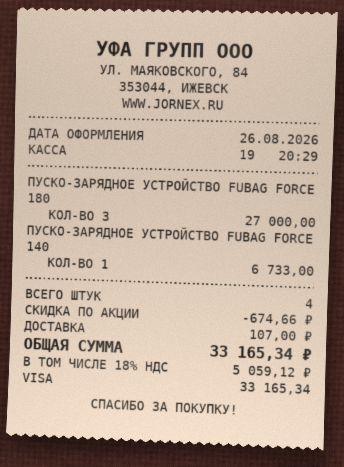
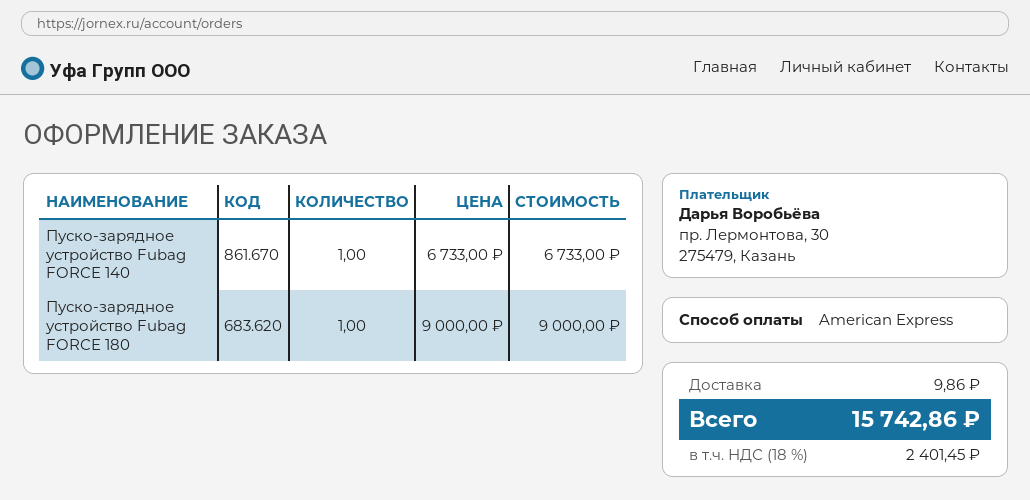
payment method: Visa -> American Express
ПУСКО-ЗАРЯДНОЕ УСТРОЙСТВО FUBAG FORCE 180: 3 for 27000.00 -> 1 for 9000.00
discount: 674.66 -> none
shipping: 107.00 -> 9.86
tax: 18% = 5059.12 -> 18% = 2401.45
total: 33165.34 -> 15742.86

